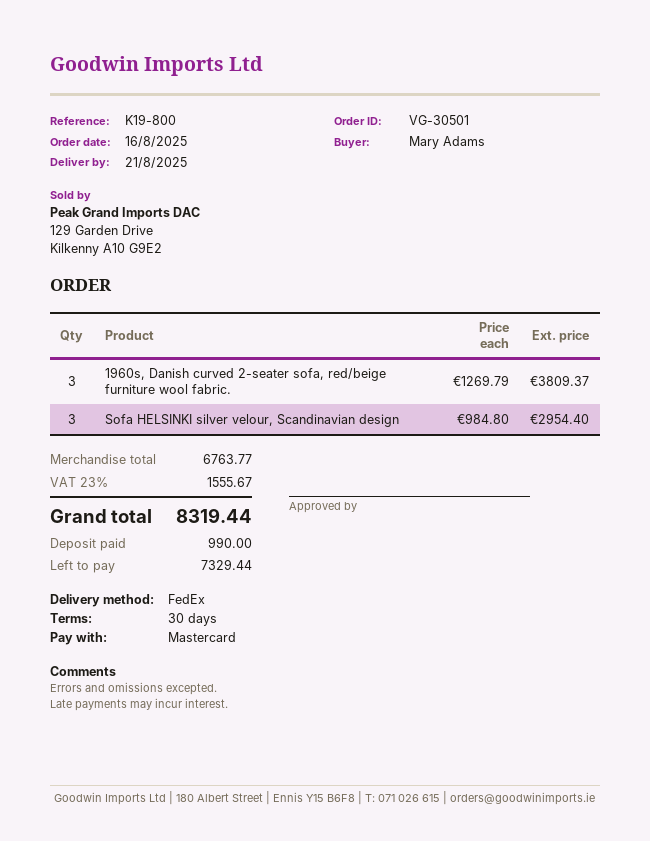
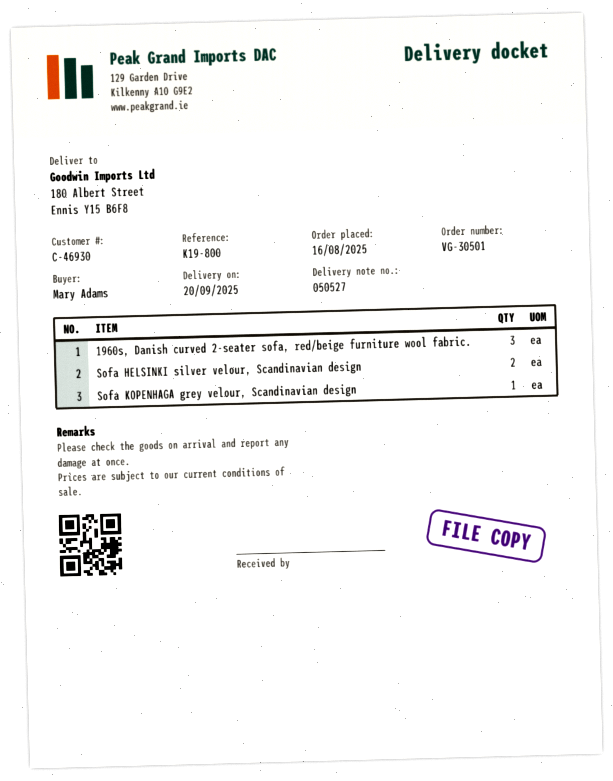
delivery date: 2025-08-21 -> 2025-09-20
Sofa HELSINKI silver velour, Scandinavian design: 3 -> 2
Sofa KOPENHAGA grey velour, Scandinavian design: none -> 1

